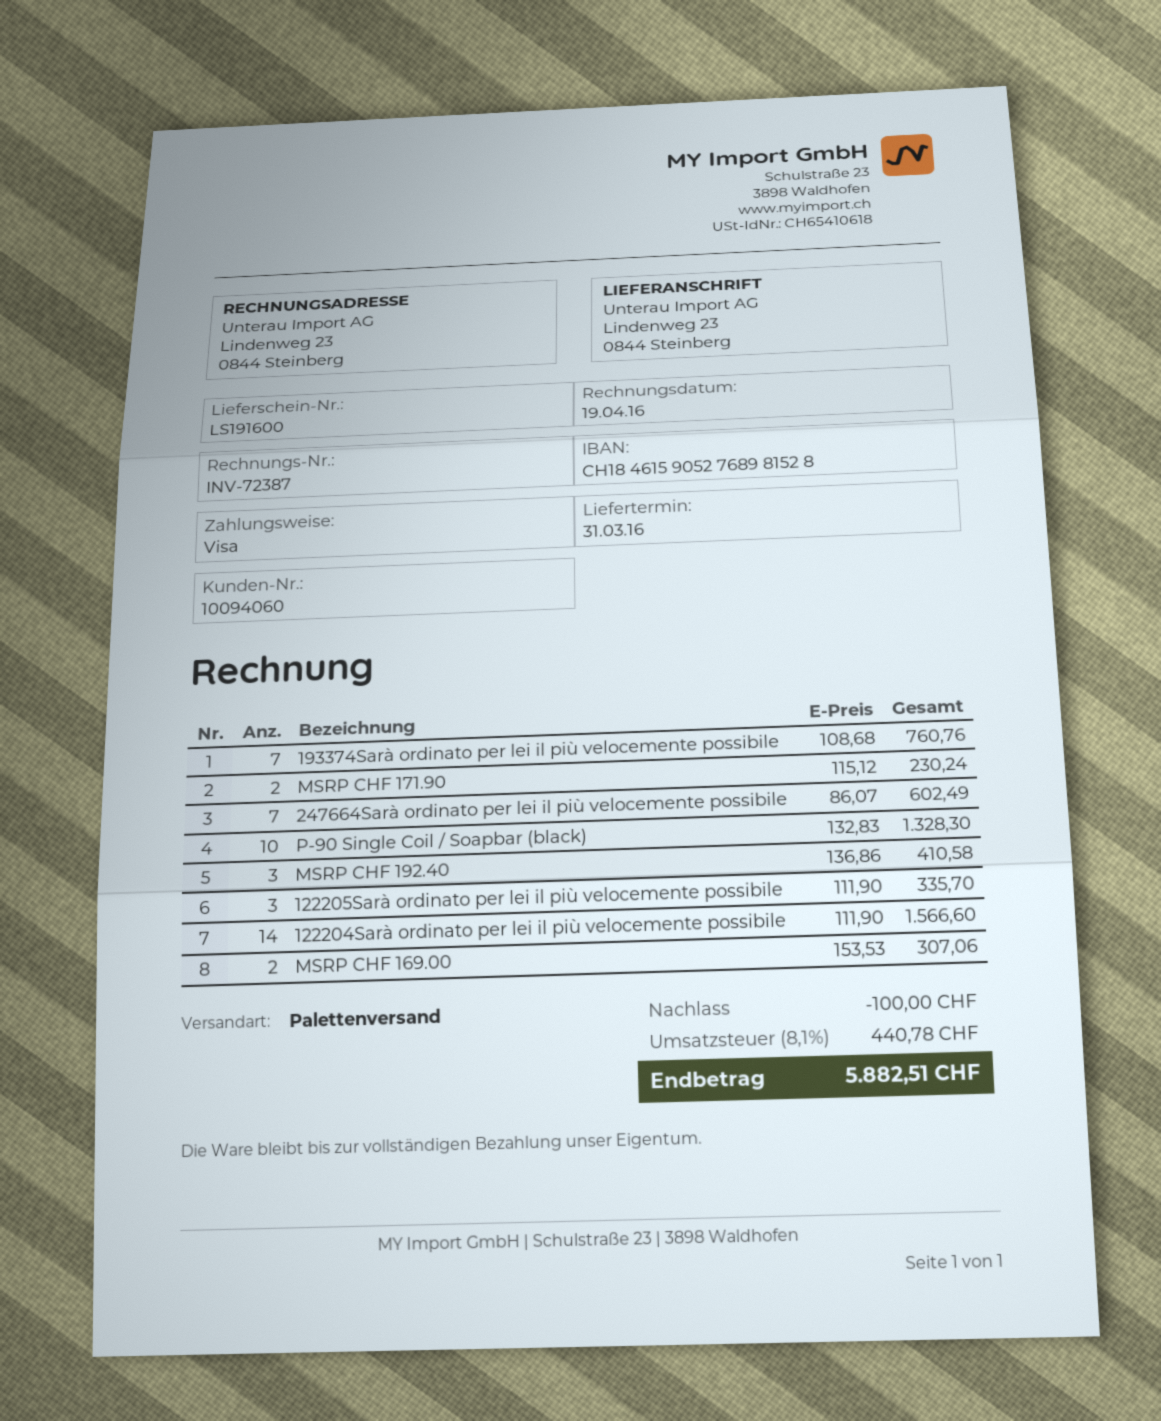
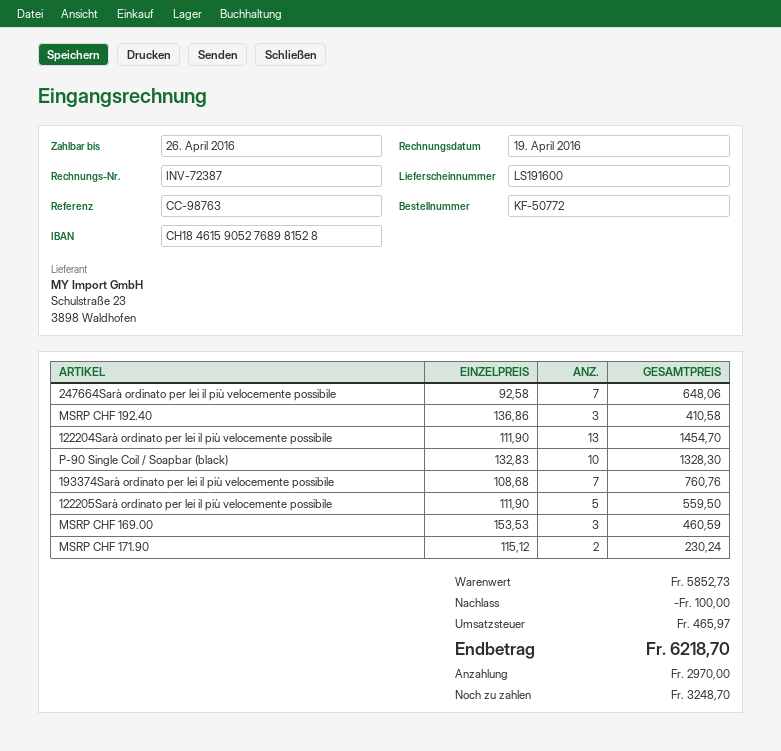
247664Sarà ordinato per lei il più velocemente possibile: 7 x 86.07 = 602.49 -> 7 x 92.58 = 648.06
122205Sarà ordinato per lei il più velocemente possibile: 3 x 111.90 = 335.70 -> 5 x 111.90 = 559.50
122204Sarà ordinato per lei il più velocemente possibile: 14 x 111.90 = 1566.60 -> 13 x 111.90 = 1454.70
MSRP CHF 169.00: 2 x 153.53 = 307.06 -> 3 x 153.53 = 460.59
tax: 440.78 -> 465.97
total: 5882.51 -> 6218.70

